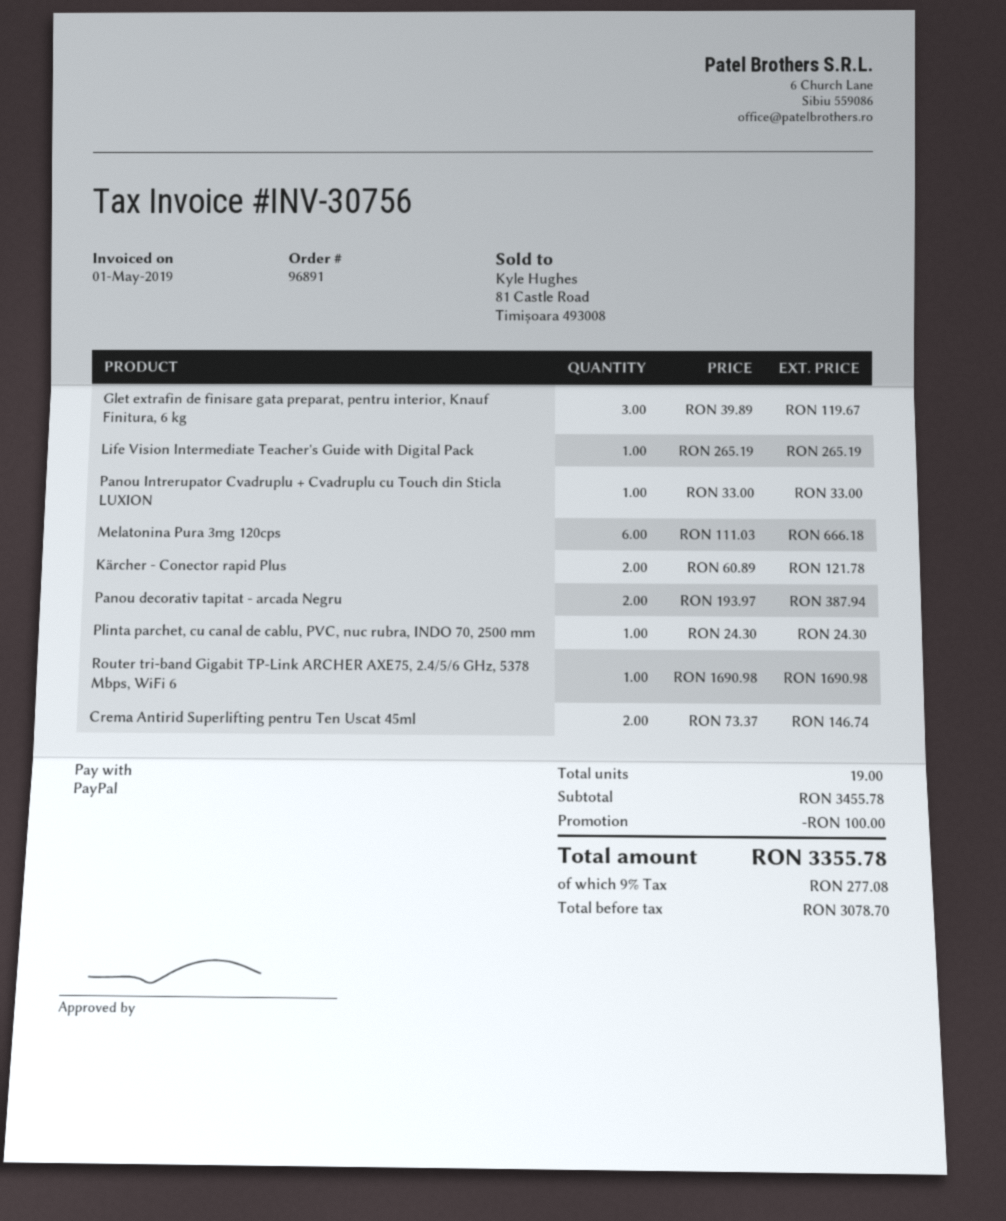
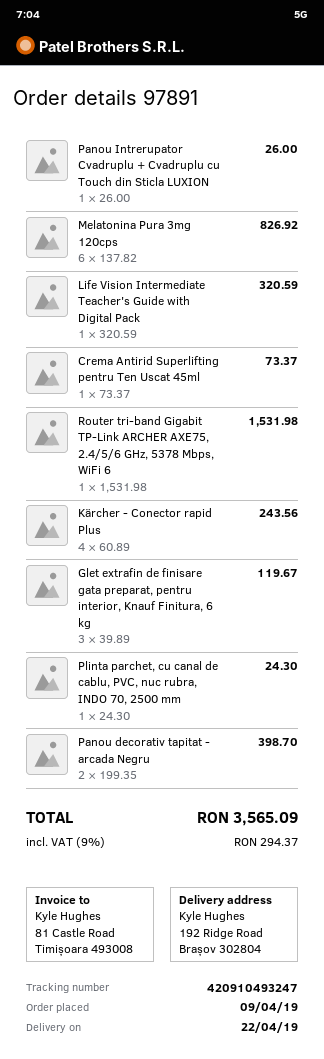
order number: 96891 -> 97891
Life Vision Intermediate Teacher's Guide with Digital Pack: 1 x 265.19 = 265.19 -> 1 x 320.59 = 320.59
Panou Intrerupator Cvadruplu + Cvadruplu cu Touch din Sticla LUXION: 1 x 33.00 = 33.00 -> 1 x 26.00 = 26.00
Melatonina Pura 3mg 120cps: 6 x 111.03 = 666.18 -> 6 x 137.82 = 826.92
Kärcher - Conector rapid Plus: 2 x 60.89 = 121.78 -> 4 x 60.89 = 243.56
Panou decorativ tapitat - arcada Negru: 2 x 193.97 = 387.94 -> 2 x 199.35 = 398.70
Router tri-band Gigabit TP-Link ARCHER AXE75, 2.4/5/6 GHz, 5378 Mbps, WiFi 6: 1 x 1690.98 = 1690.98 -> 1 x 1531.98 = 1531.98
Crema Antirid Superlifting pentru Ten Uscat 45ml: 2 x 73.37 = 146.74 -> 1 x 73.37 = 73.37
discount: 100.00 -> none
tax: 9% = 277.08 -> 9% = 294.37
total: 3355.78 -> 3565.09

